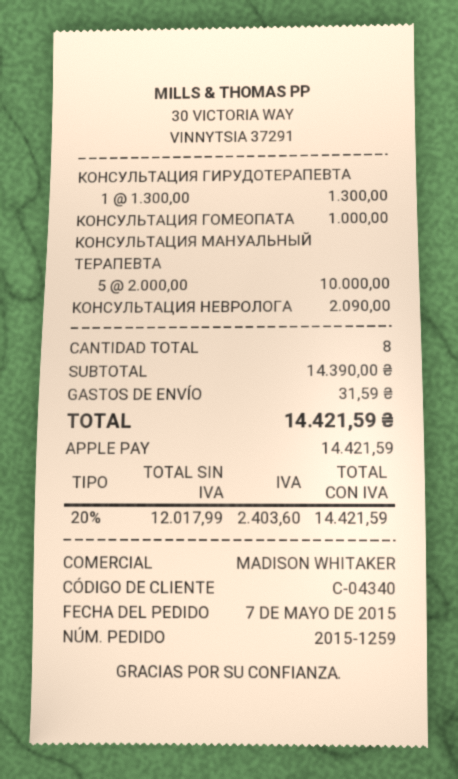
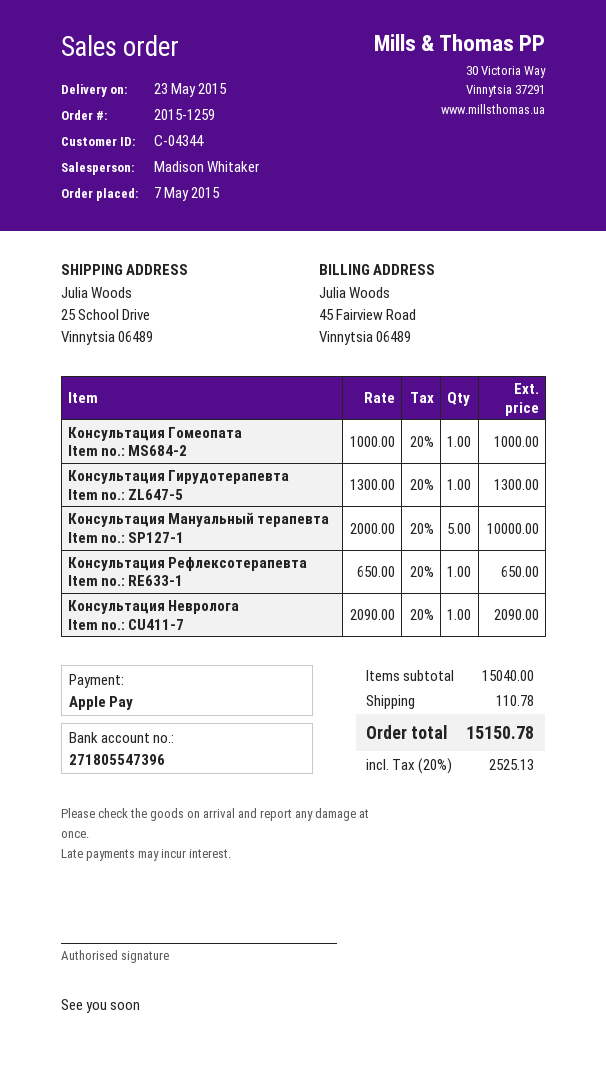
customer number: C-04340 -> C-04344
Консультация Рефлексотерапевта: none -> 1 x 650.00 = 650.00
subtotal: 14390.00 -> 15040.00
shipping: 31.59 -> 110.78
tax: 20% = 2403.60 -> 20% = 2525.13
total: 14421.59 -> 15150.78

